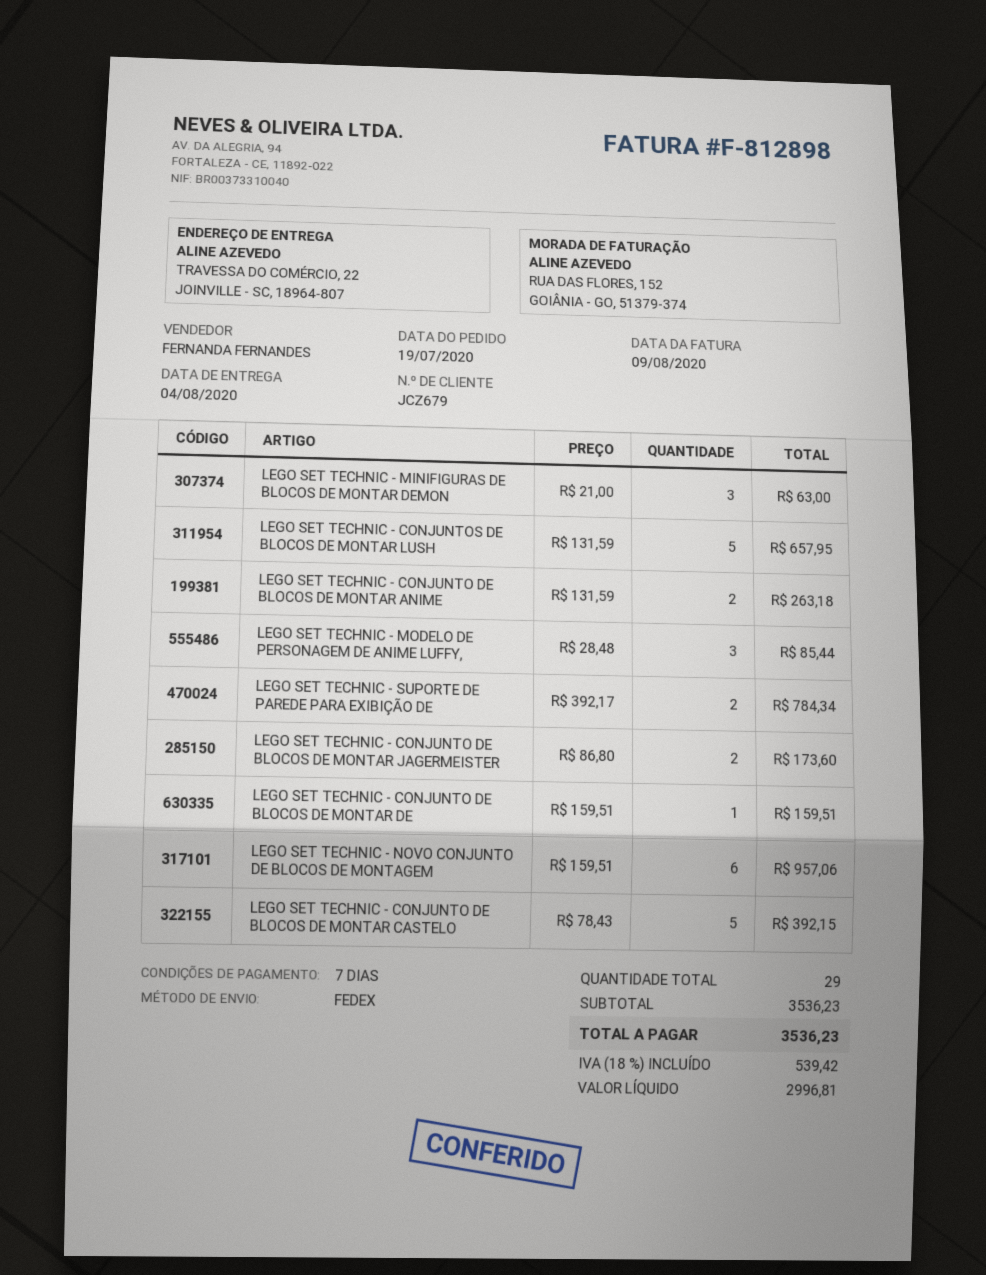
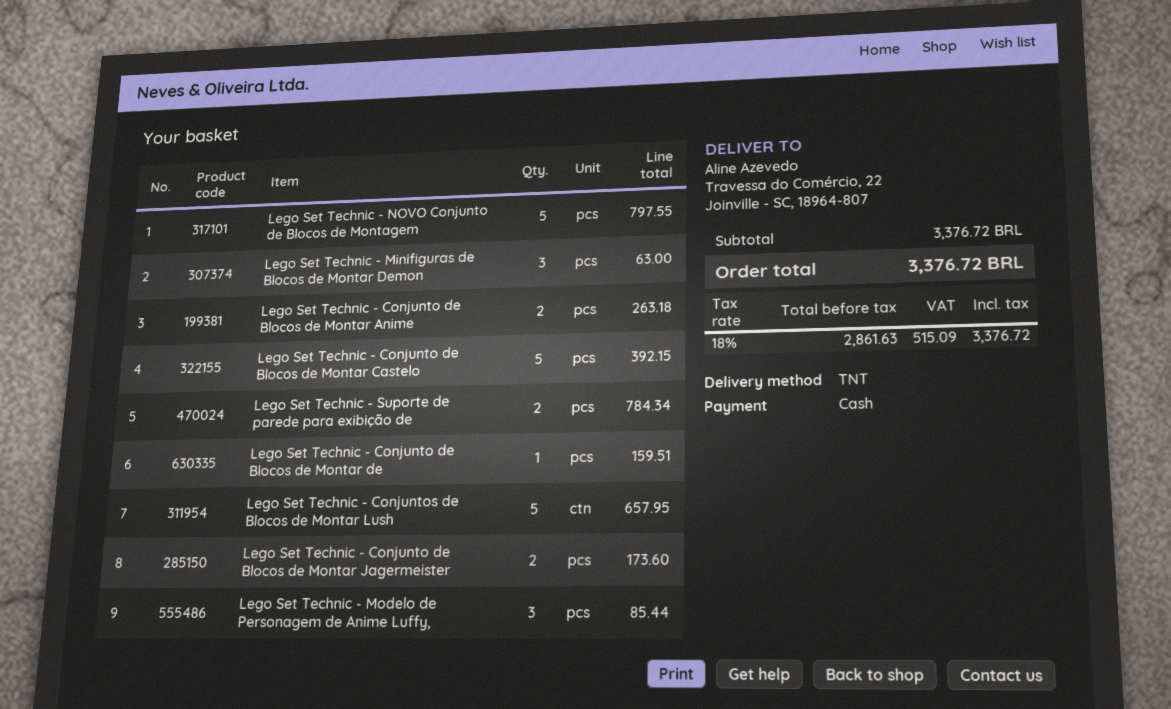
shipping method: FedEx -> TNT
LEGO SET TECHNIC - NOVO CONJUNTO DE BLOCOS DE MONTAGEM: 6 for 957.06 -> 5 for 797.55
subtotal: 3536.23 -> 3376.72
net: 2996.81 -> 2861.63
tax: 18% = 539.42 -> 18% = 515.09
total: 3536.23 -> 3376.72

